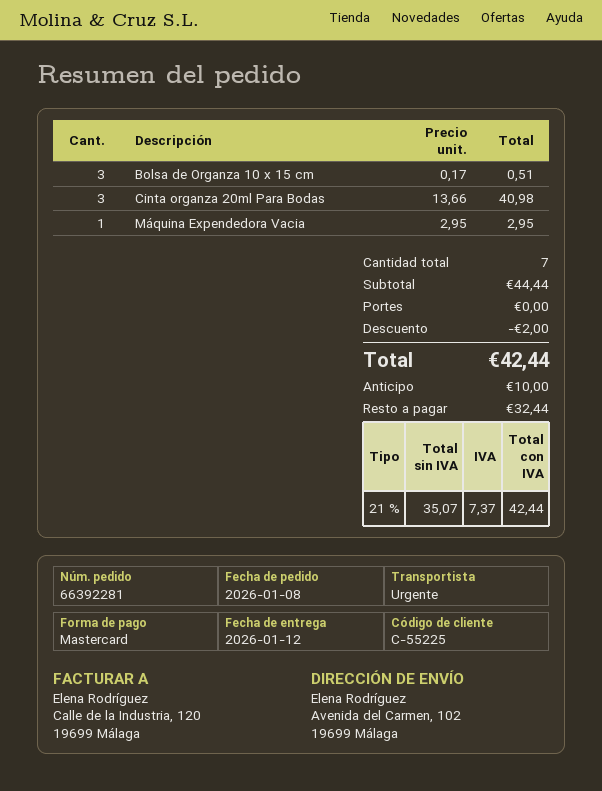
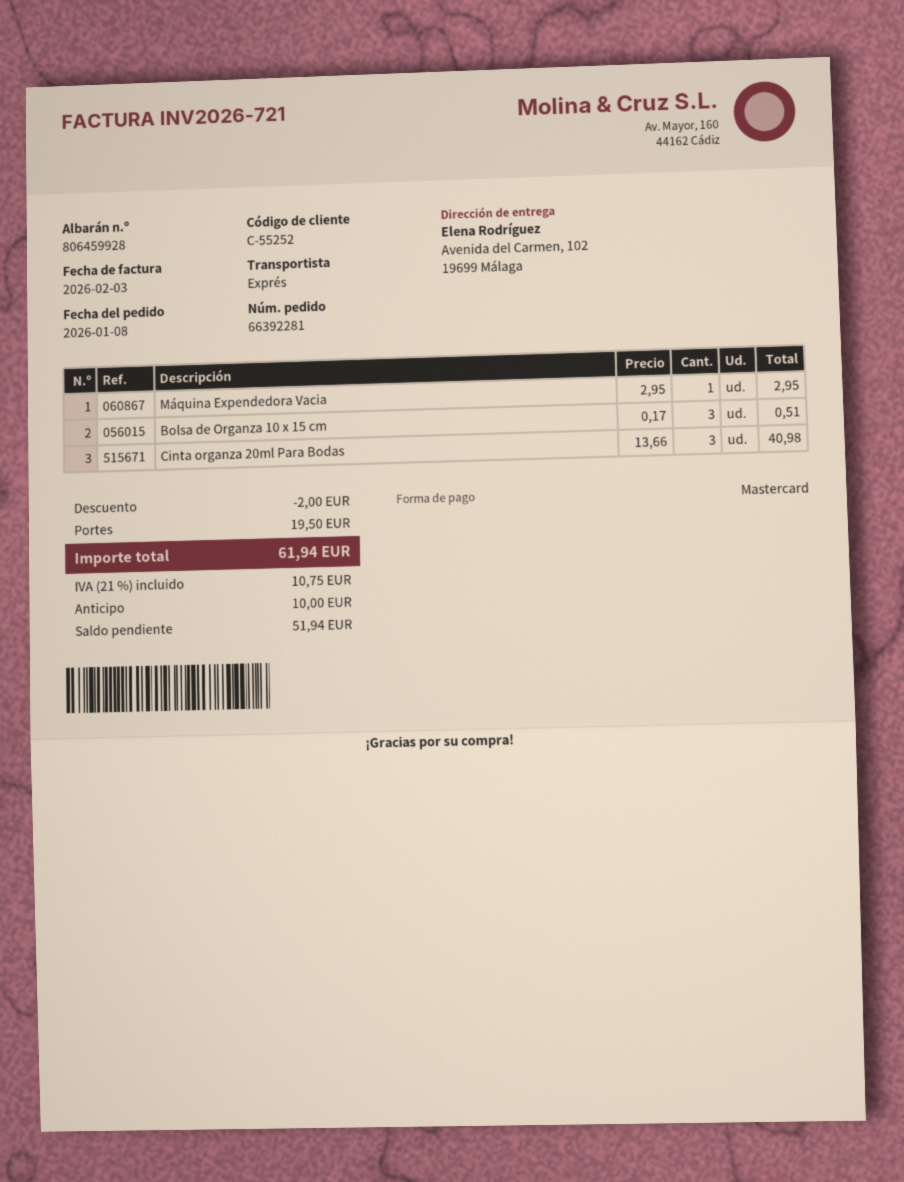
customer number: C-55225 -> C-55252
shipping: 0.00 -> 19.50
tax: 21% = 7.37 -> 21% = 10.75
total: 42.44 -> 61.94
balance: 32.44 -> 51.94

